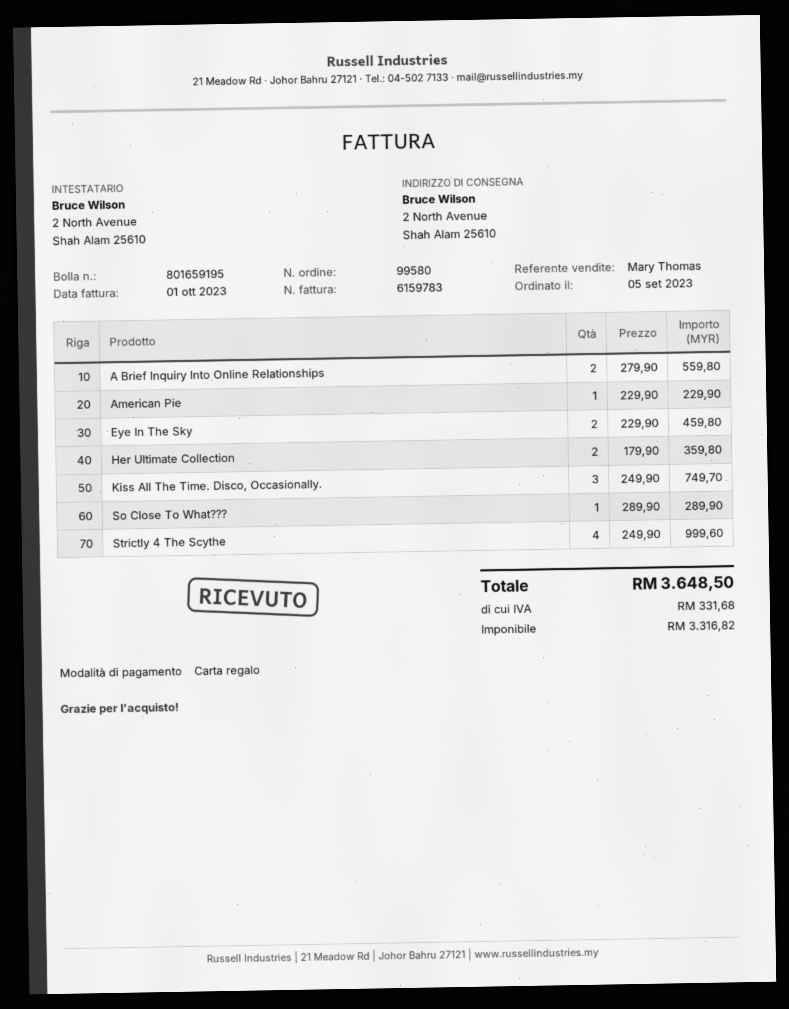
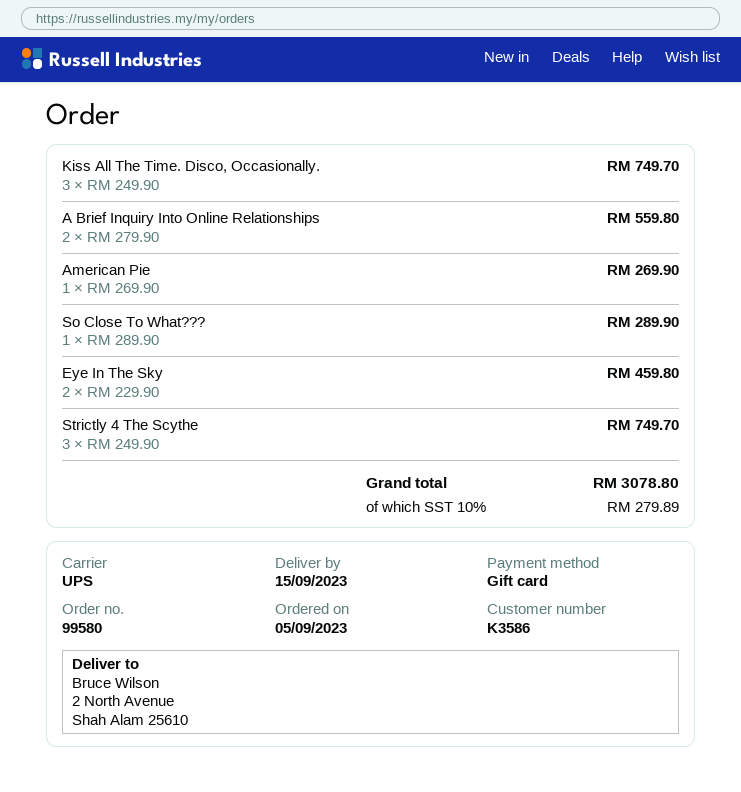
American Pie: 1 x 229.90 = 229.90 -> 1 x 269.90 = 269.90
Her Ultimate Collection: 2 x 179.90 = 359.80 -> none
Strictly 4 The Scythe: 4 x 249.90 = 999.60 -> 3 x 249.90 = 749.70
tax: 331.68 -> 279.89
total: 3648.50 -> 3078.80

